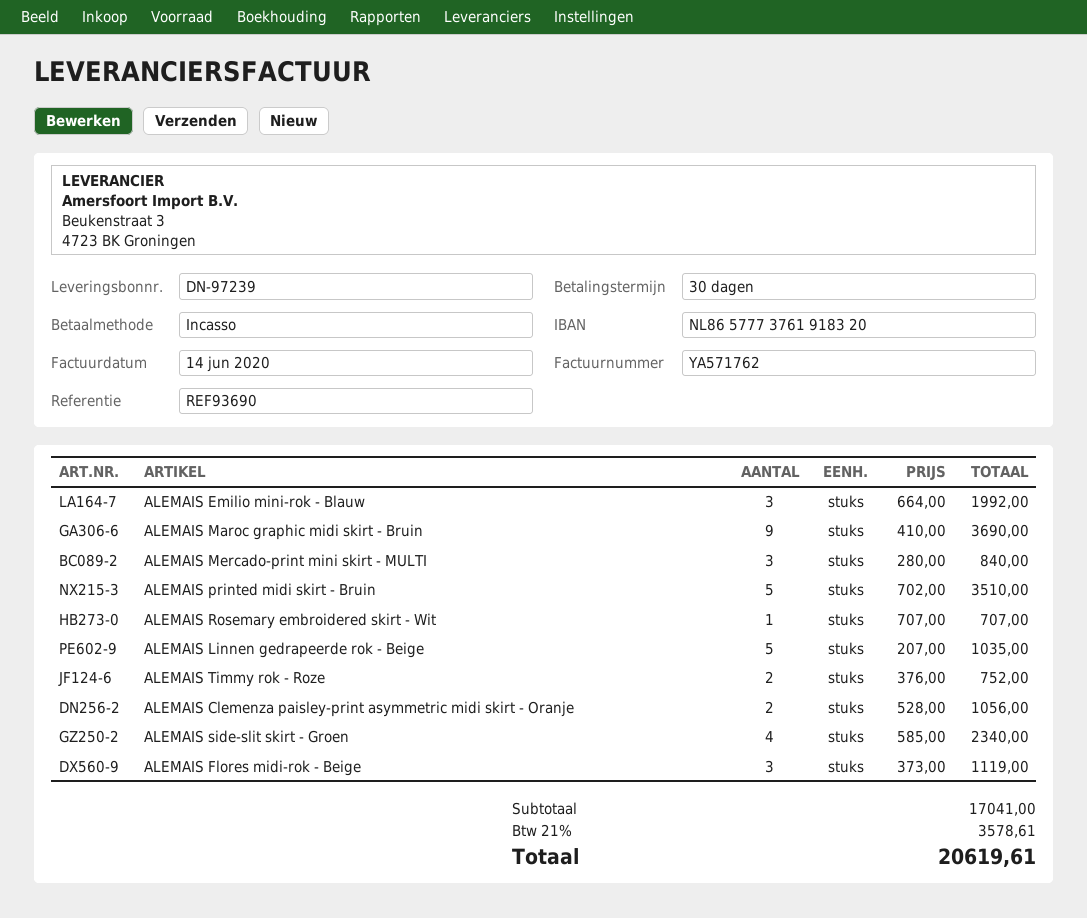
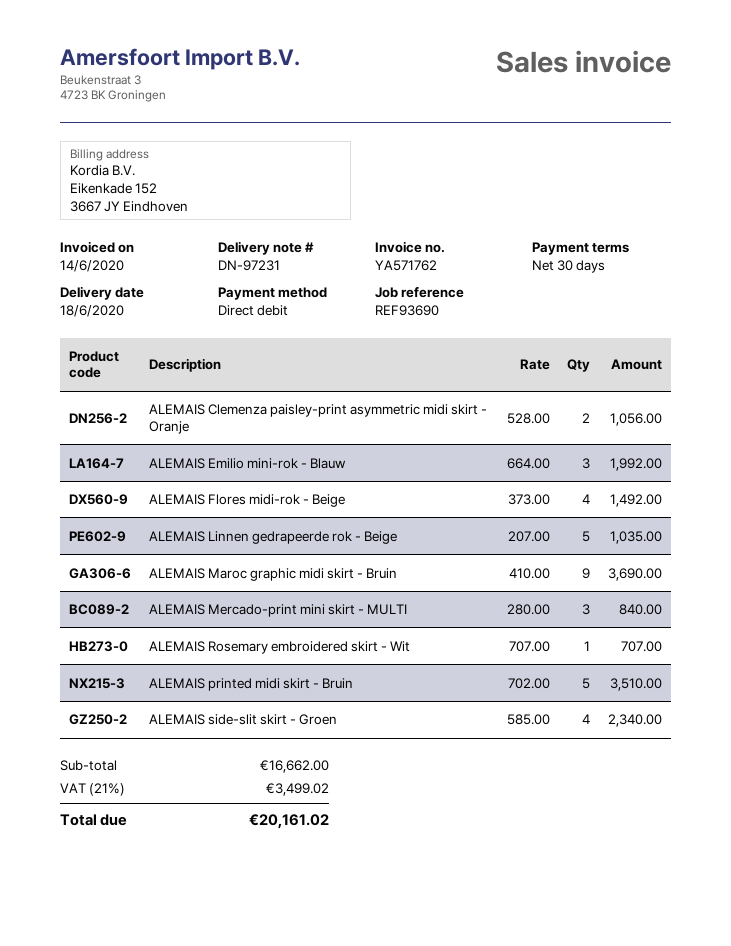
delivery note number: DN-97239 -> DN-97231
ALEMAIS Timmy rok - Roze: 2 x 376.00 = 752.00 -> none
ALEMAIS Flores midi-rok - Beige: 3 x 373.00 = 1119.00 -> 4 x 373.00 = 1492.00
subtotal: 17041.00 -> 16662.00
tax: 21% = 3578.61 -> 21% = 3499.02
total: 20619.61 -> 20161.02

